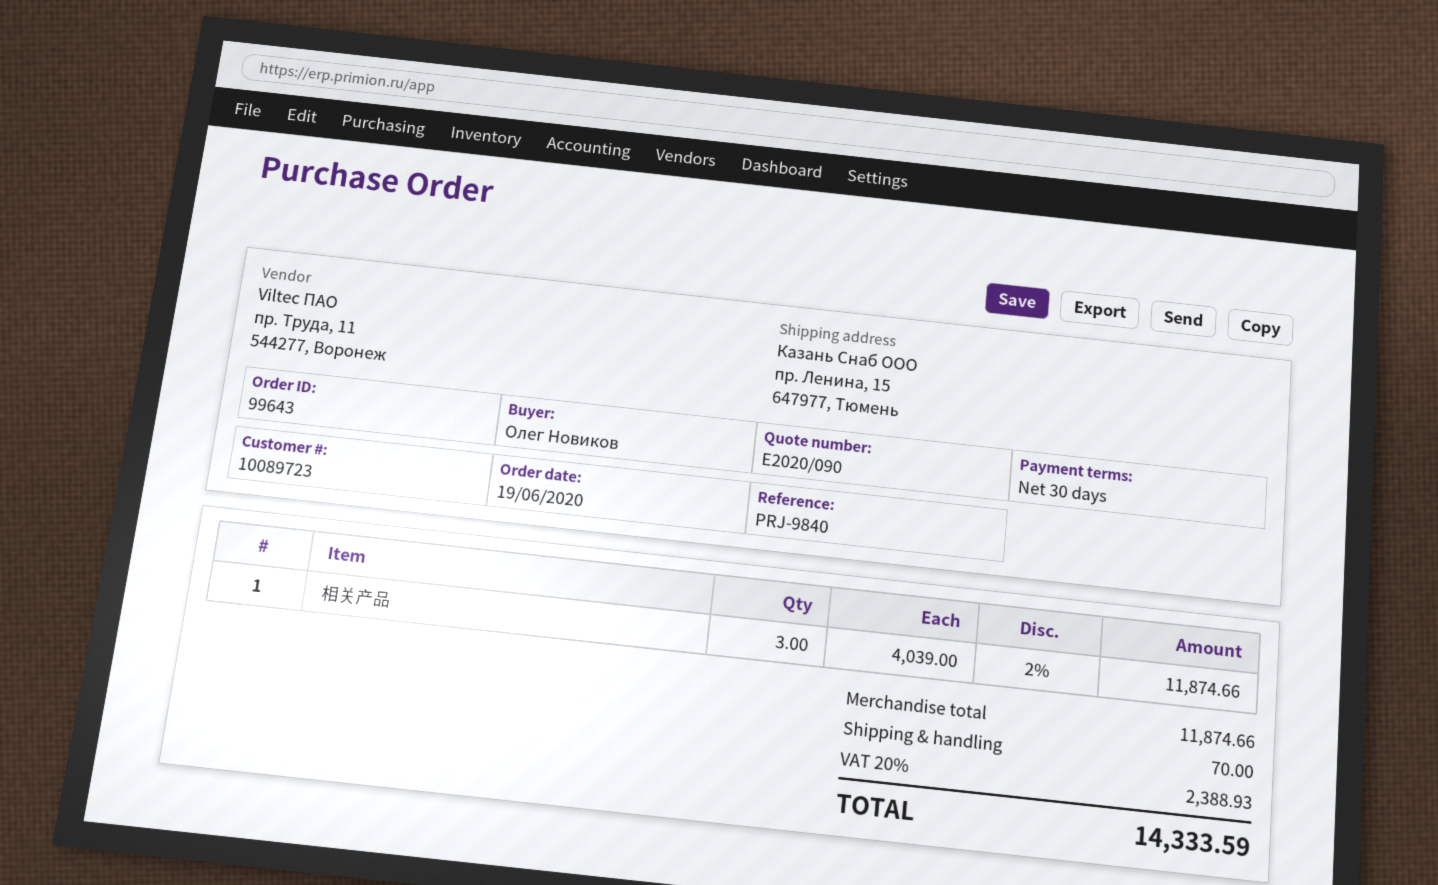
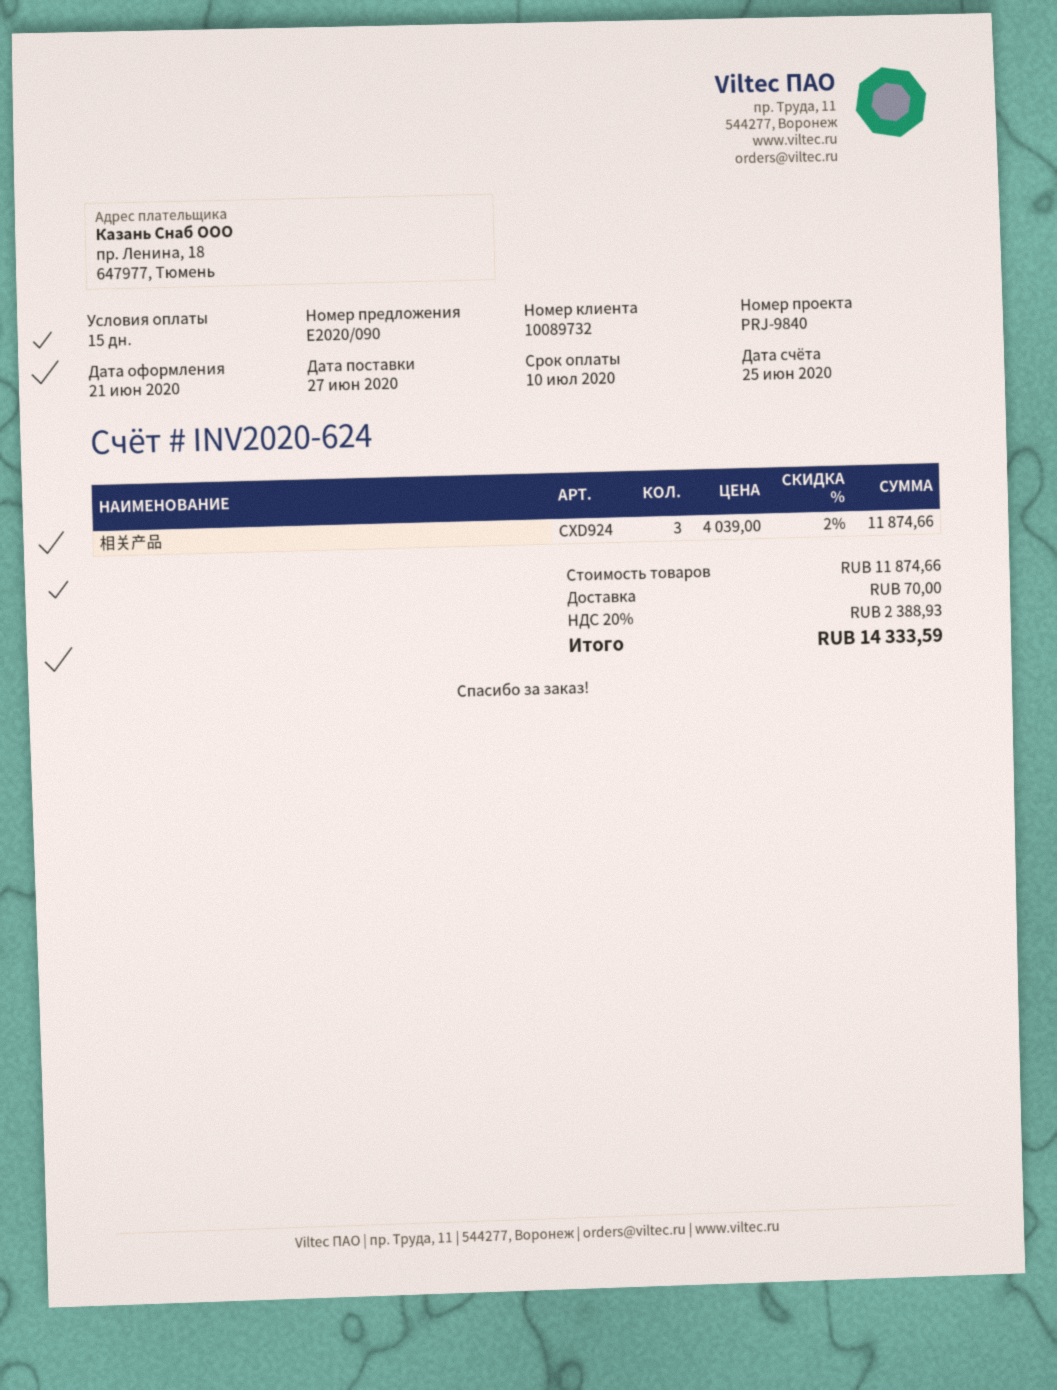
order date: 2020-06-19 -> 2020-06-21
payment terms: 30 days -> 15 days
customer number: 10089723 -> 10089732

